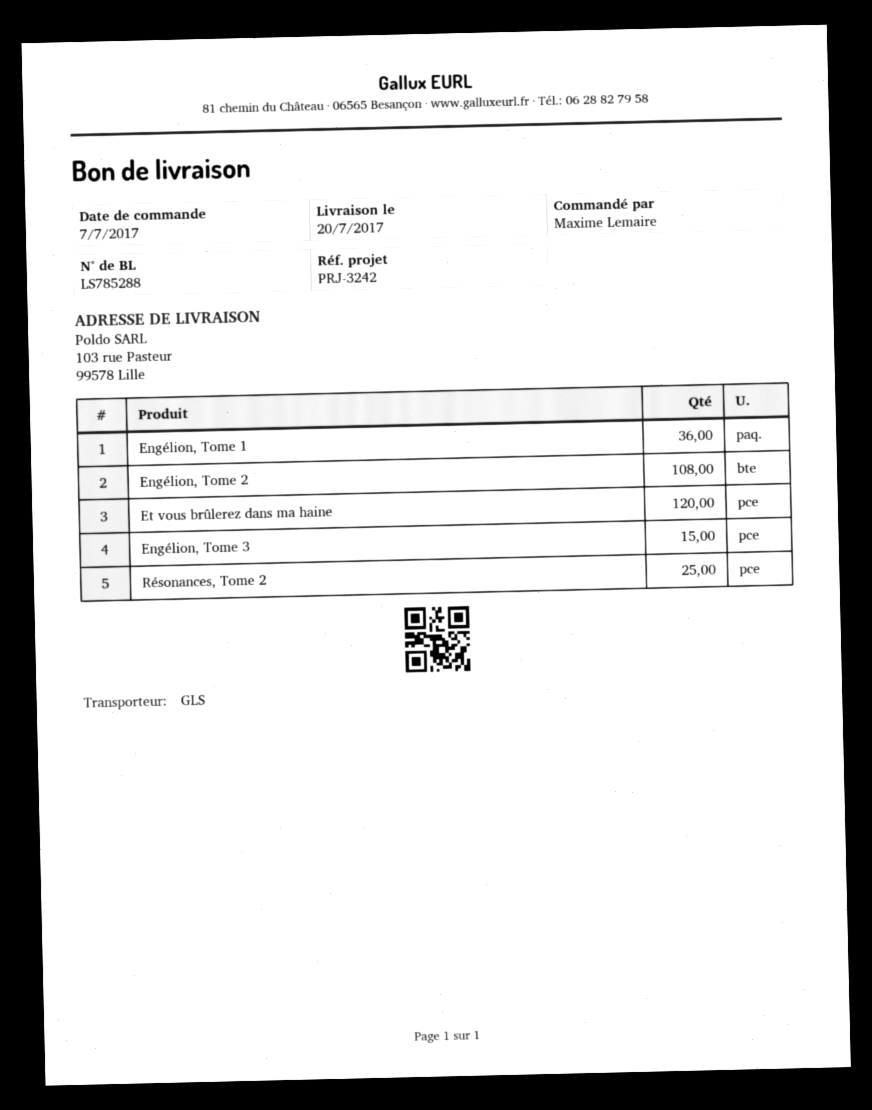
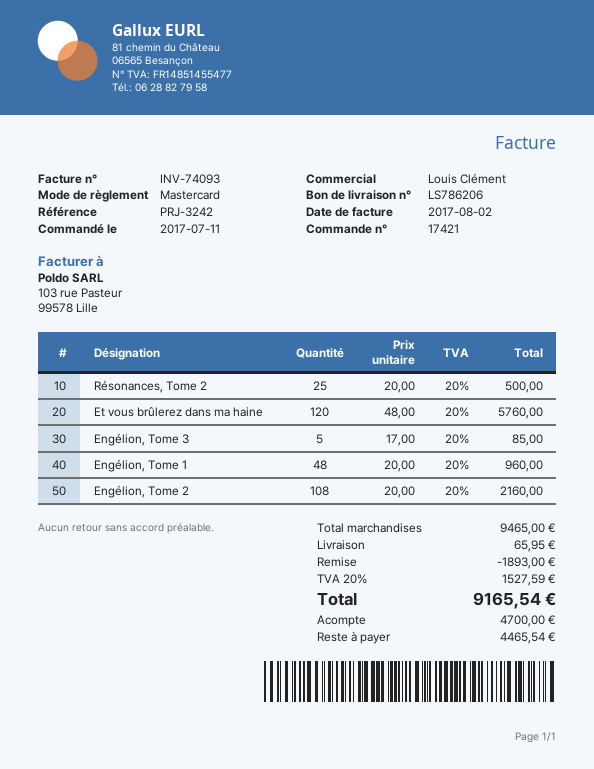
order date: 2017-07-07 -> 2017-07-11
delivery note number: LS785288 -> LS786206
Engélion, Tome 1: 36 -> 48
Engélion, Tome 3: 15 -> 5

